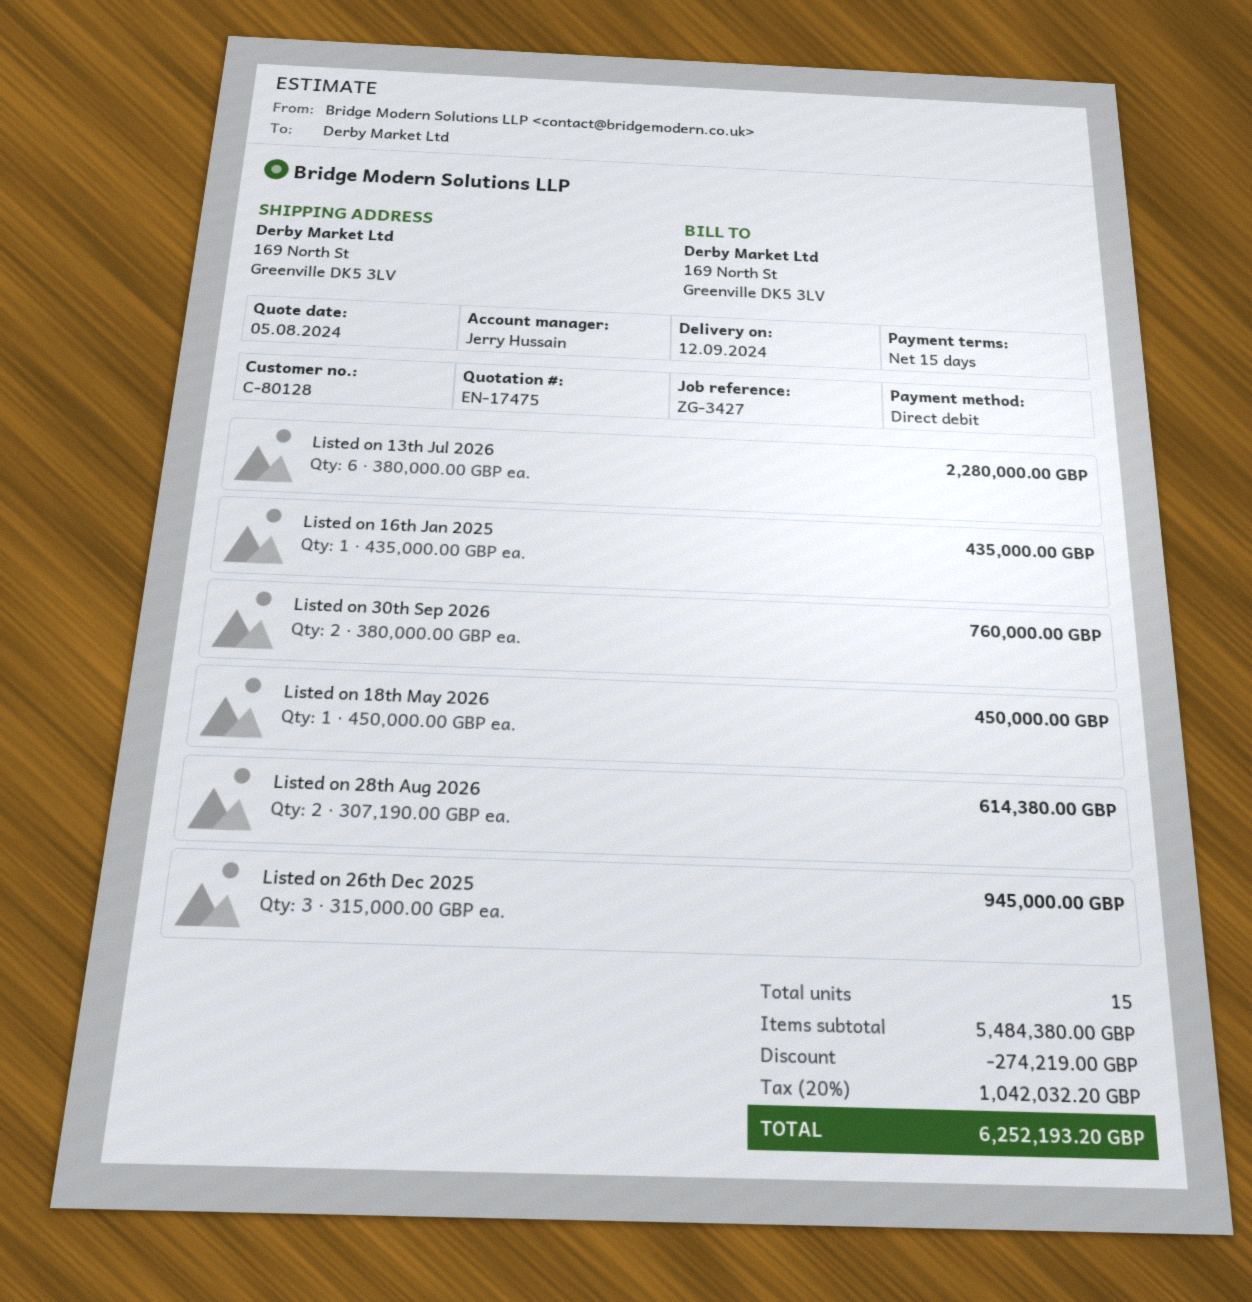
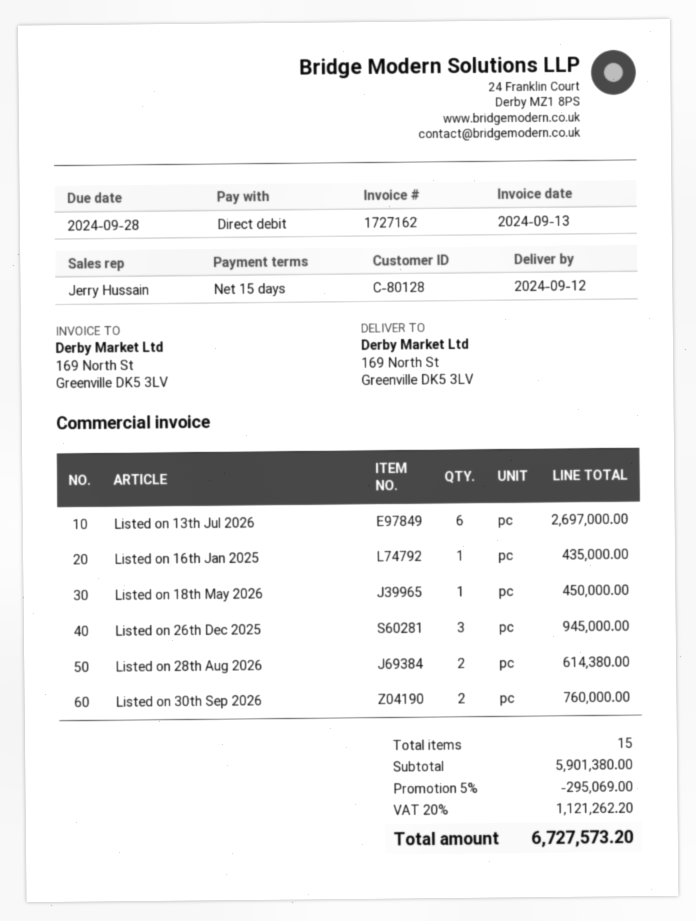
Listed on 13th Jul 2026: 6 for 2280000.00 -> 6 for 2697000.00
subtotal: 5484380.00 -> 5901380.00
discount: 274219.00 -> 295069.00
tax: 20% = 1042032.20 -> 20% = 1121262.20
total: 6252193.20 -> 6727573.20

